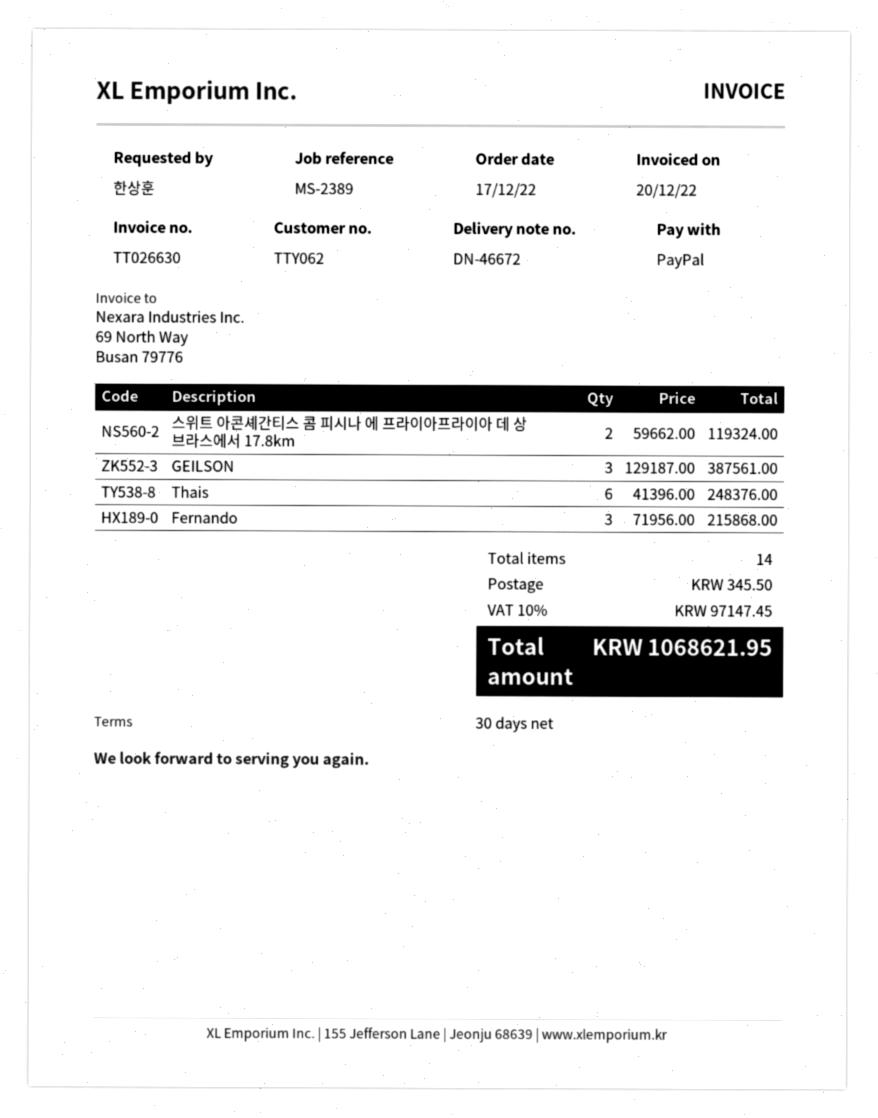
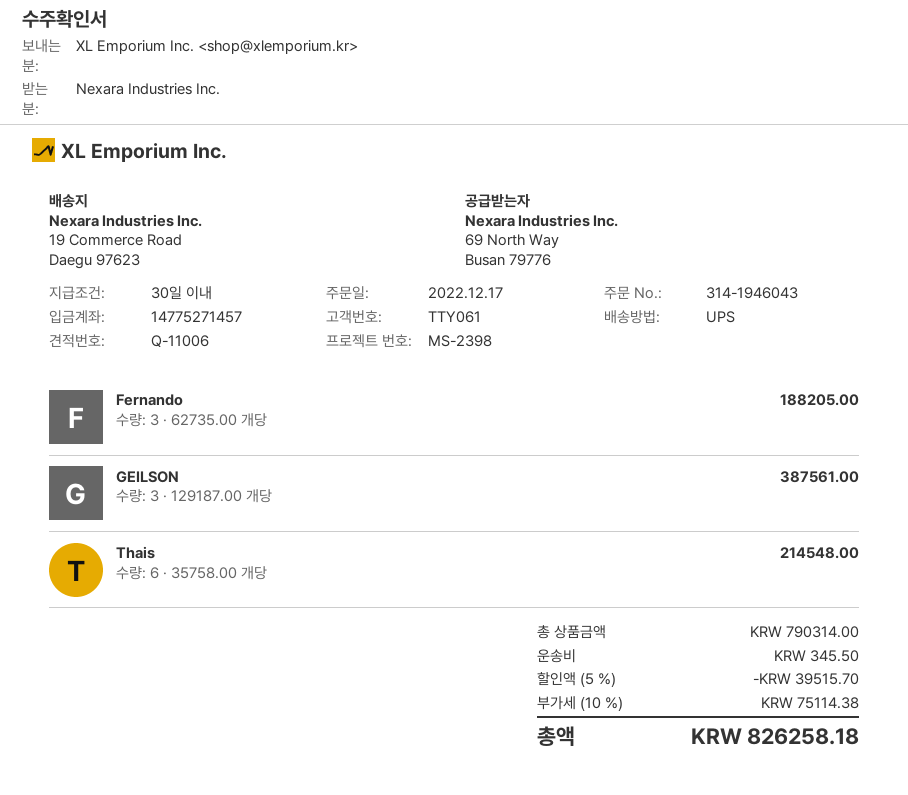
customer number: TTY062 -> TTY061
reference: MS-2389 -> MS-2398
스위트 아콘셰간티스 콤 피시나 에 프라이아프라이아 데 상 브라스에서 17.8km: 2 x 59662.00 = 119324.00 -> none
Thais: 6 x 41396.00 = 248376.00 -> 6 x 35758.00 = 214548.00
Fernando: 3 x 71956.00 = 215868.00 -> 3 x 62735.00 = 188205.00
discount: none -> 5% = 39515.70
tax: 10% = 97147.45 -> 10% = 75114.38
total: 1068621.95 -> 826258.18

